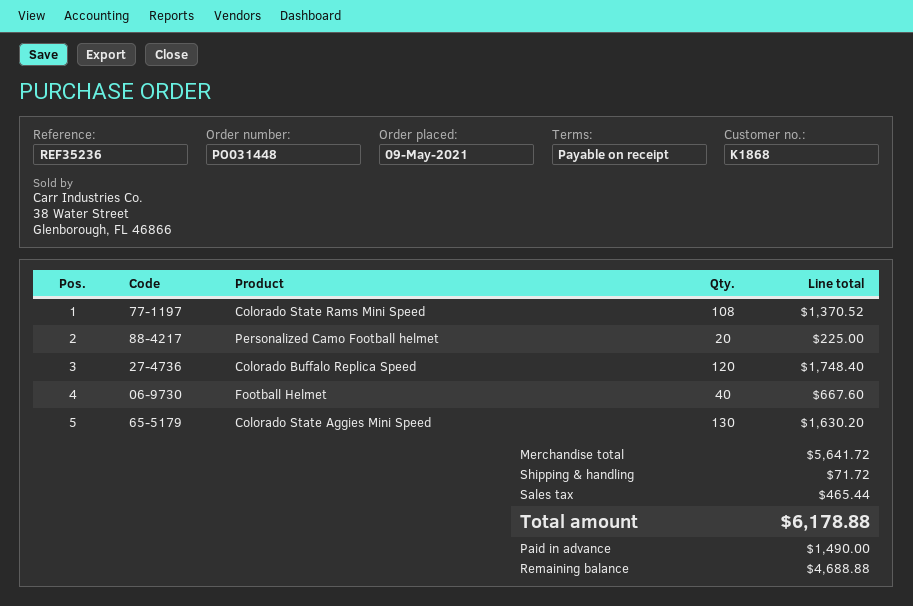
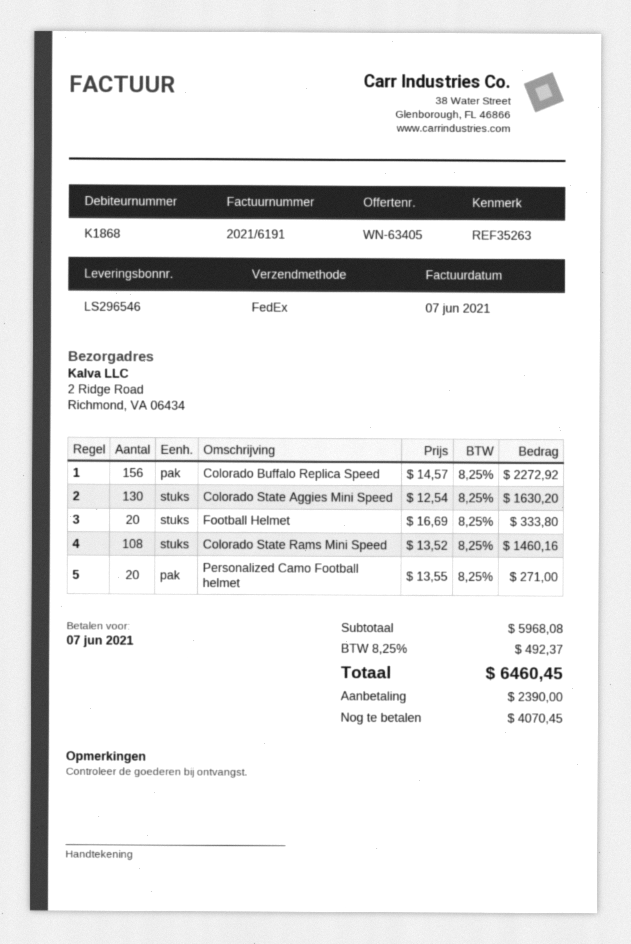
reference: REF35236 -> REF35263
Colorado State Rams Mini Speed: 108 for 1370.52 -> 108 for 1460.16
Personalized Camo Football helmet: 20 for 225.00 -> 20 for 271.00
Colorado Buffalo Replica Speed: 120 for 1748.40 -> 156 for 2272.92
Football Helmet: 40 for 667.60 -> 20 for 333.80
subtotal: 5641.72 -> 5968.08
shipping: 71.72 -> none
tax: 465.44 -> 492.37
total: 6178.88 -> 6460.45
deposit: 1490.00 -> 2390.00
balance: 4688.88 -> 4070.45

